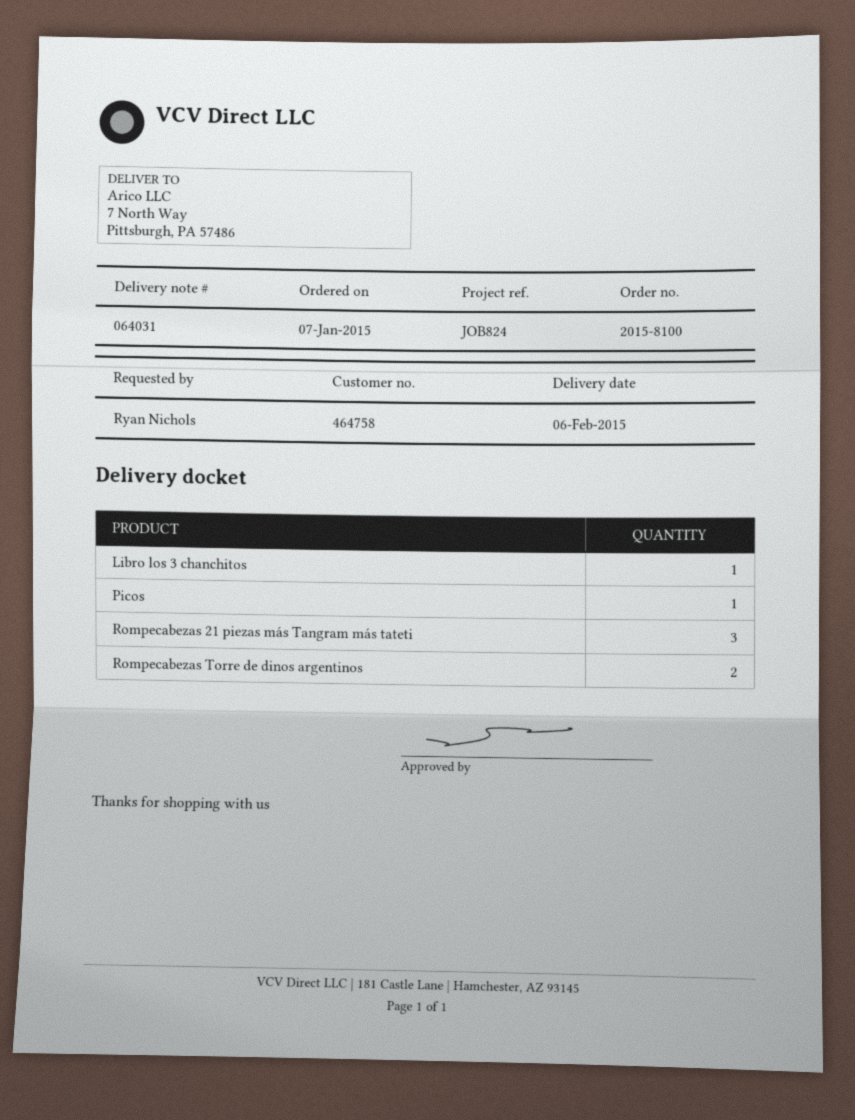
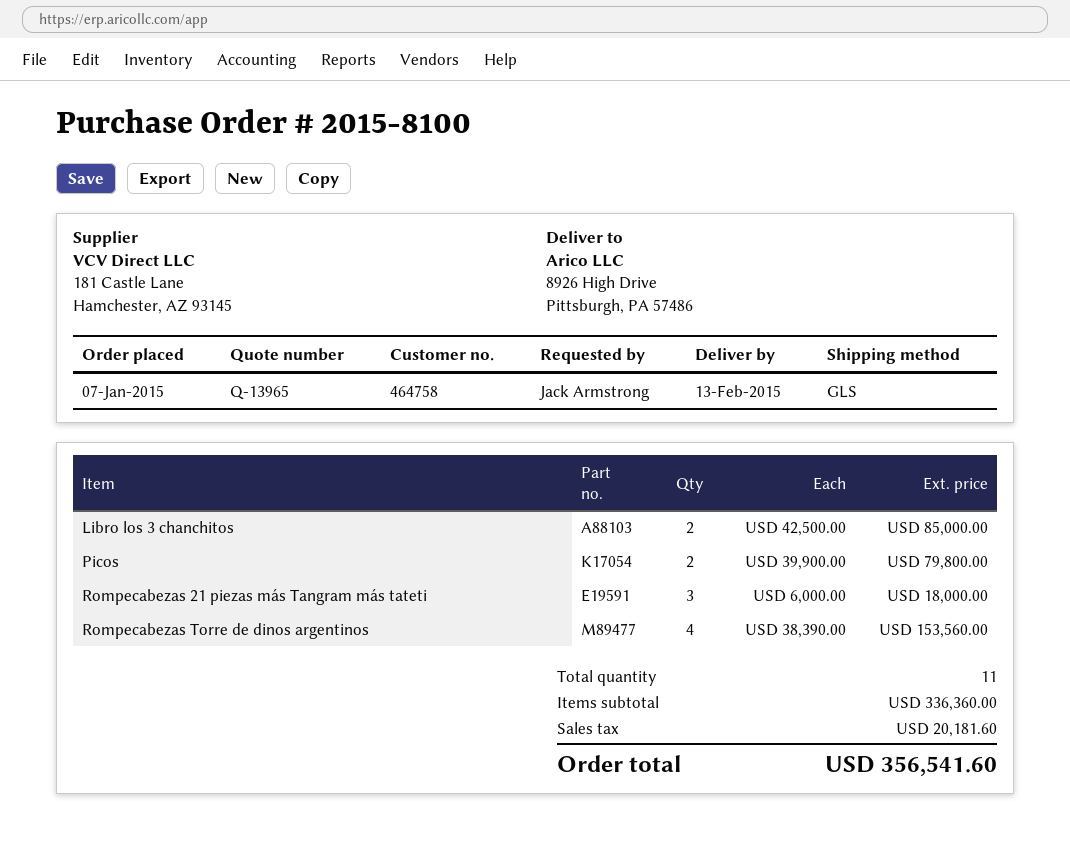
delivery date: 2015-02-06 -> 2015-02-13
ordered by: Ryan Nichols -> Jack Armstrong
ship to: 7 North Way, Pittsburgh, PA 57486 -> 8926 High Drive, Pittsburgh, PA 57486
Libro los 3 chanchitos: 1 -> 2
Picos: 1 -> 2
Rompecabezas Torre de dinos argentinos: 2 -> 4

